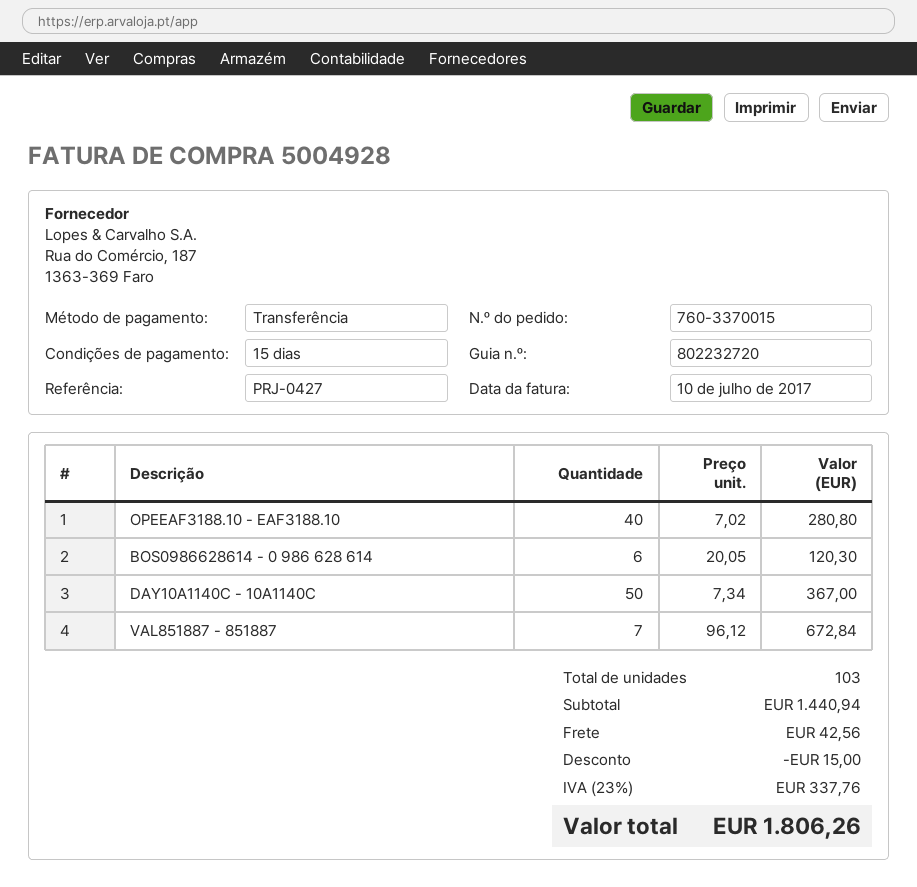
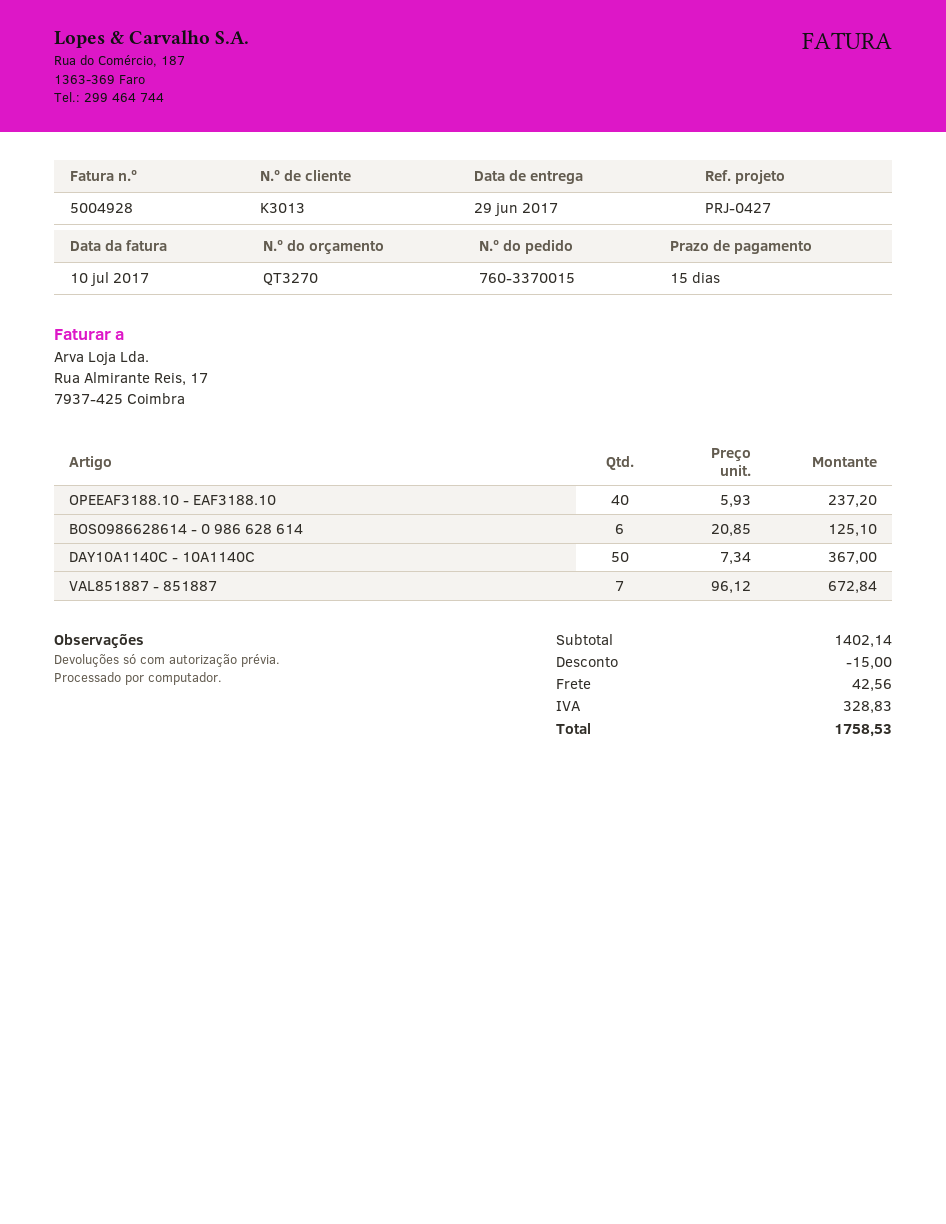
OPEEAF3188.10 - EAF3188.10: 40 x 7.02 = 280.80 -> 40 x 5.93 = 237.20
BOS0986628614 - 0 986 628 614: 6 x 20.05 = 120.30 -> 6 x 20.85 = 125.10
subtotal: 1440.94 -> 1402.14
tax: 337.76 -> 328.83
total: 1806.26 -> 1758.53

